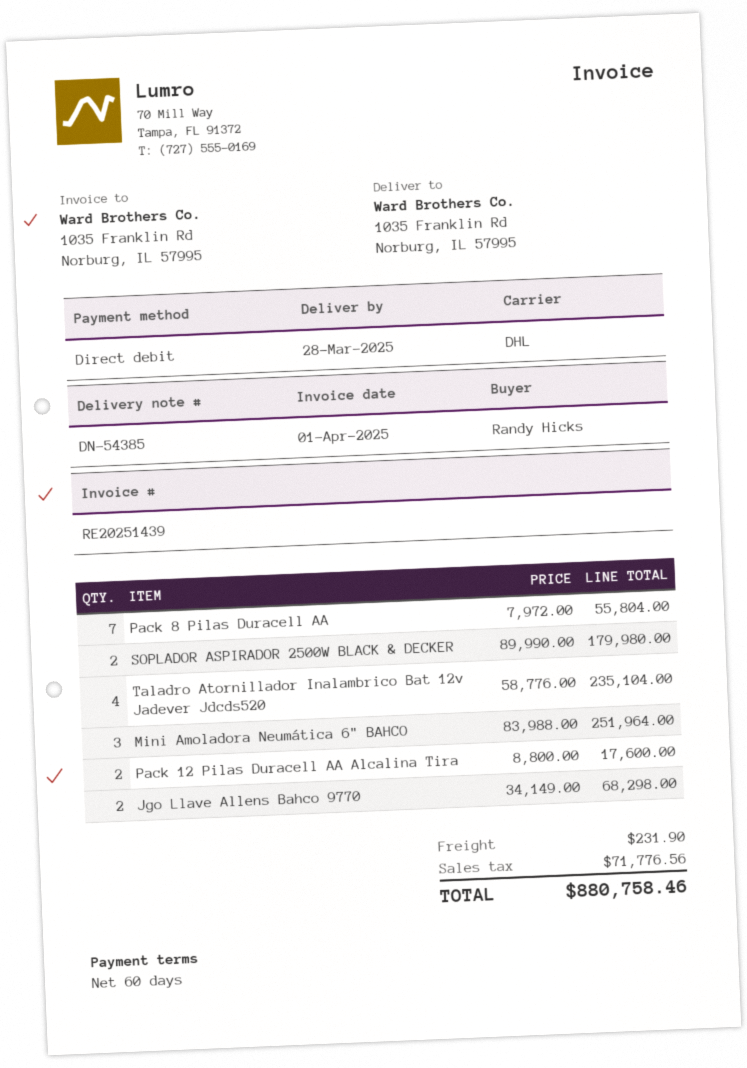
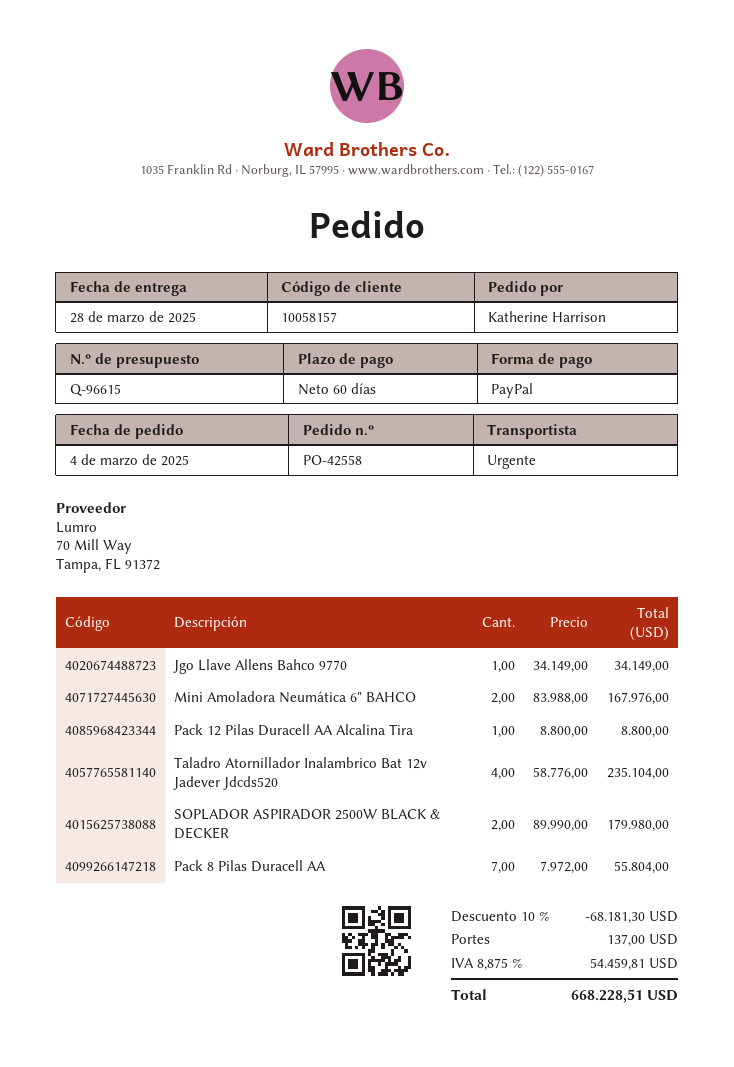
ordered by: Randy Hicks -> Katherine Harrison
payment method: direct debit -> PayPal
shipping method: DHL -> express
Mini Amoladora Neumática 6" BAHCO: 3 x 83988.00 = 251964.00 -> 2 x 83988.00 = 167976.00
Pack 12 Pilas Duracell AA Alcalina Tira: 2 x 8800.00 = 17600.00 -> 1 x 8800.00 = 8800.00
Jgo Llave Allens Bahco 9770: 2 x 34149.00 = 68298.00 -> 1 x 34149.00 = 34149.00
discount: none -> 10% = 68181.30
shipping: 231.90 -> 137.00
tax: 71776.56 -> 54459.81
total: 880758.46 -> 668228.51

